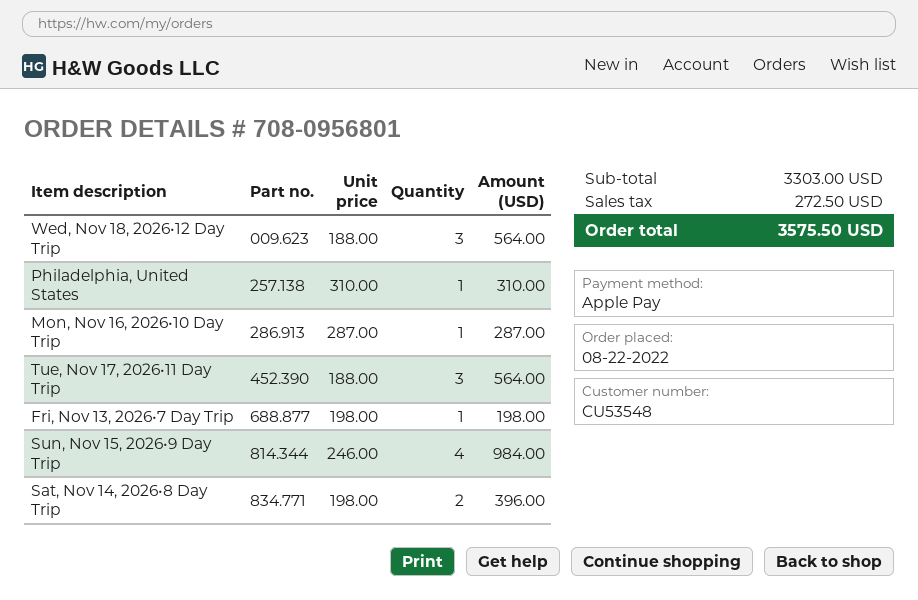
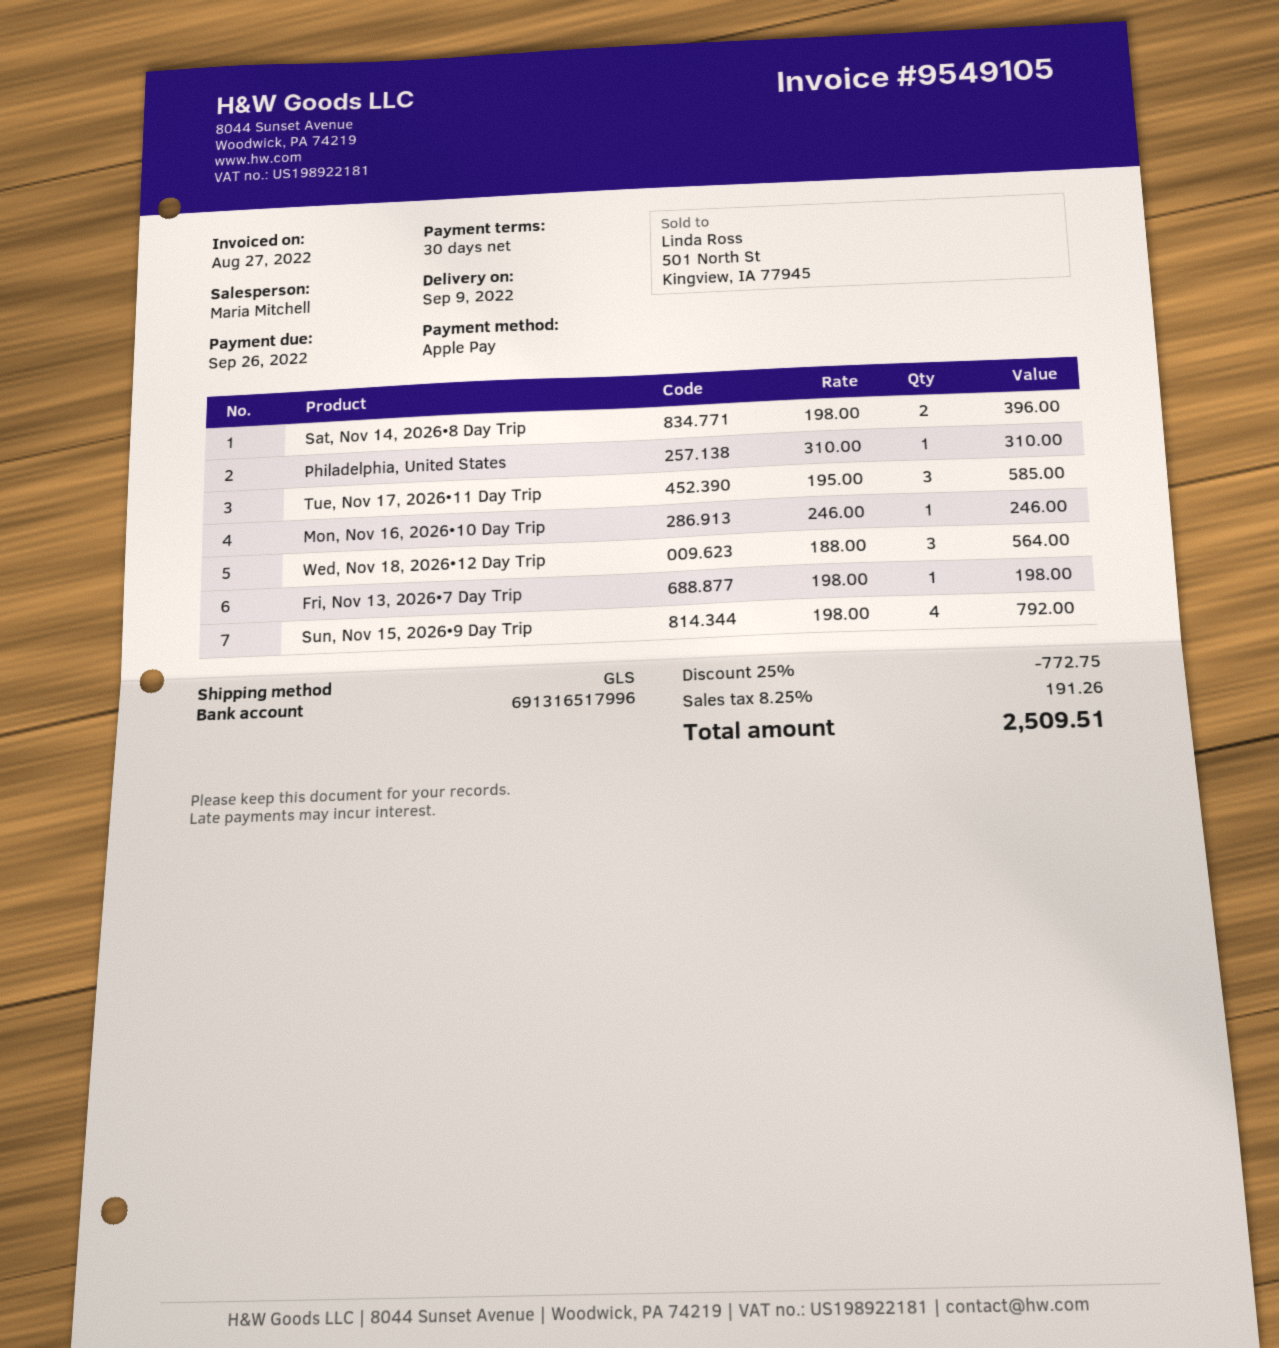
Mon, Nov 16, 2026•10 Day Trip: 1 x 287.00 = 287.00 -> 1 x 246.00 = 246.00
Tue, Nov 17, 2026•11 Day Trip: 3 x 188.00 = 564.00 -> 3 x 195.00 = 585.00
Sun, Nov 15, 2026•9 Day Trip: 4 x 246.00 = 984.00 -> 4 x 198.00 = 792.00
discount: none -> 25% = 772.75
tax: 272.50 -> 191.26
total: 3575.50 -> 2509.51

